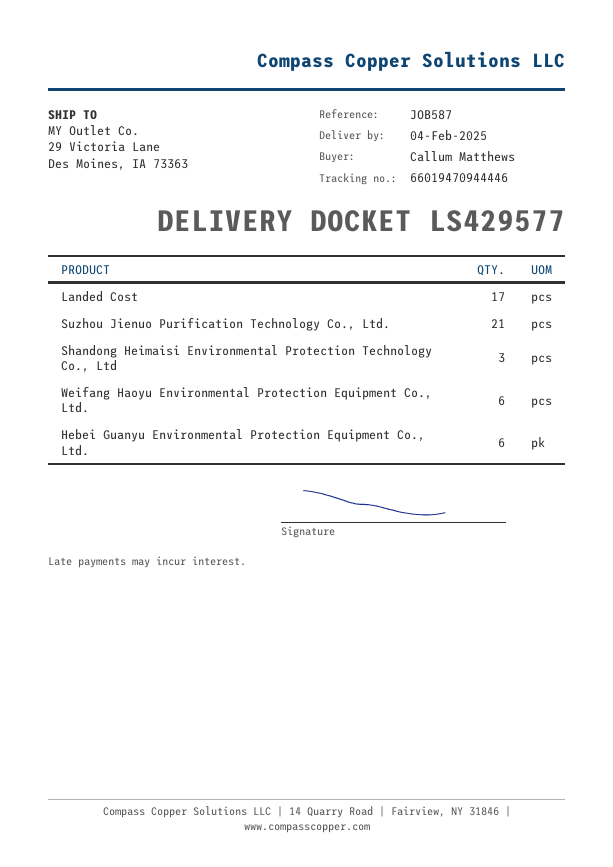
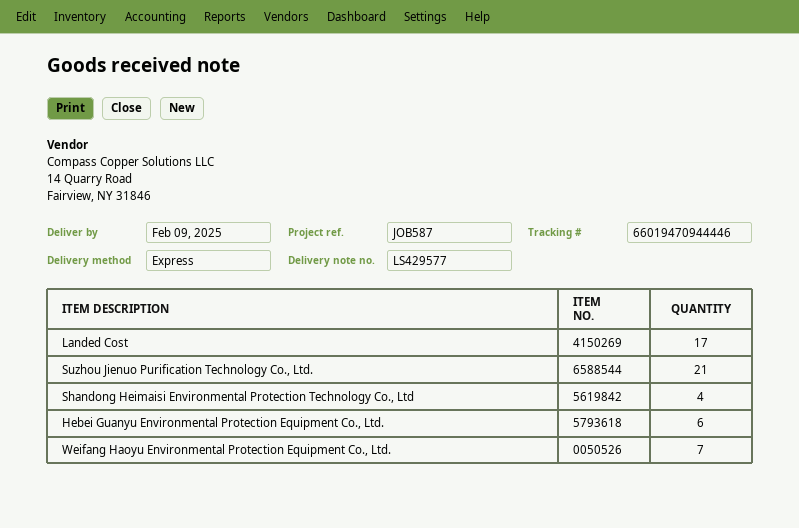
delivery date: 2025-02-04 -> 2025-02-09
Shandong Heimaisi Environmental Protection Technology Co., Ltd: 3 -> 4
Weifang Haoyu Environmental Protection Equipment Co., Ltd.: 6 -> 7

